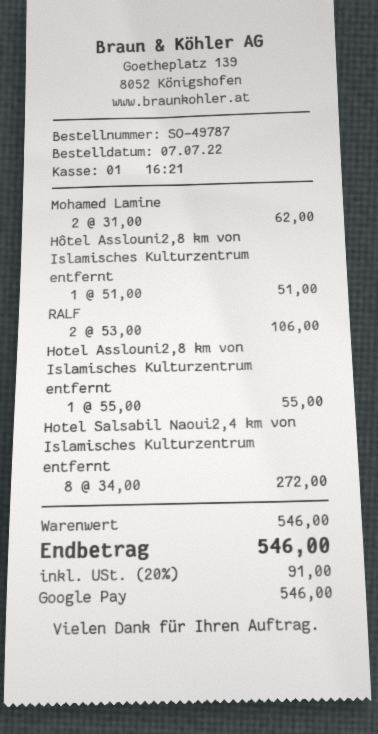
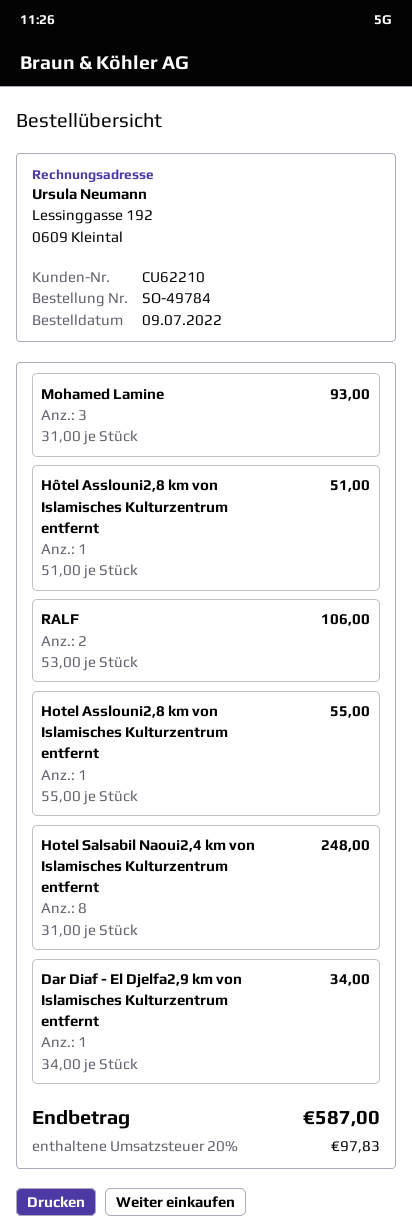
order number: SO-49787 -> SO-49784
order date: 2022-07-07 -> 2022-07-09
Mohamed Lamine: 2 x 31.00 = 62.00 -> 3 x 31.00 = 93.00
Hotel Salsabil Naoui2,4 km von Islamisches Kulturzentrum entfernt: 8 x 34.00 = 272.00 -> 8 x 31.00 = 248.00
Dar Diaf - El Djelfa2,9 km von Islamisches Kulturzentrum entfernt: none -> 1 x 34.00 = 34.00
tax: 20% = 91.00 -> 20% = 97.83
total: 546.00 -> 587.00

